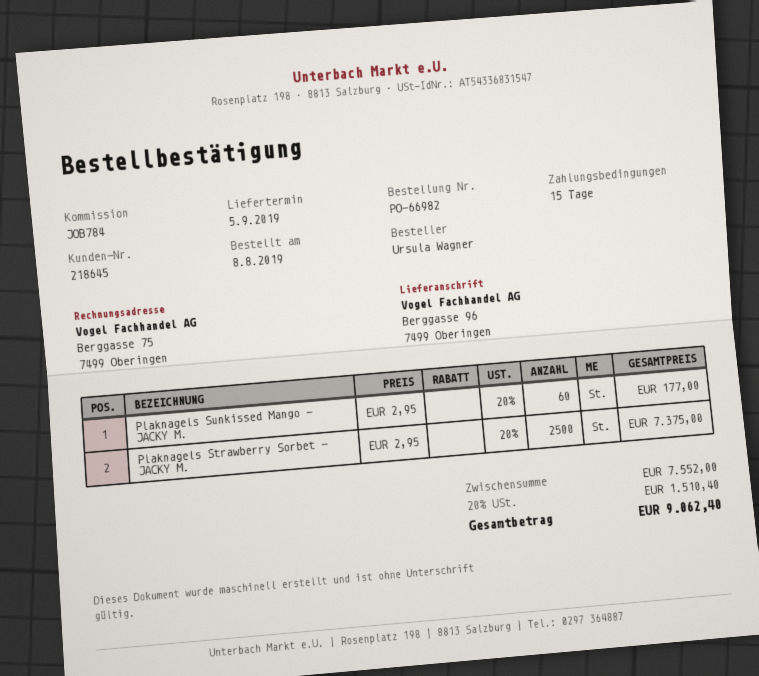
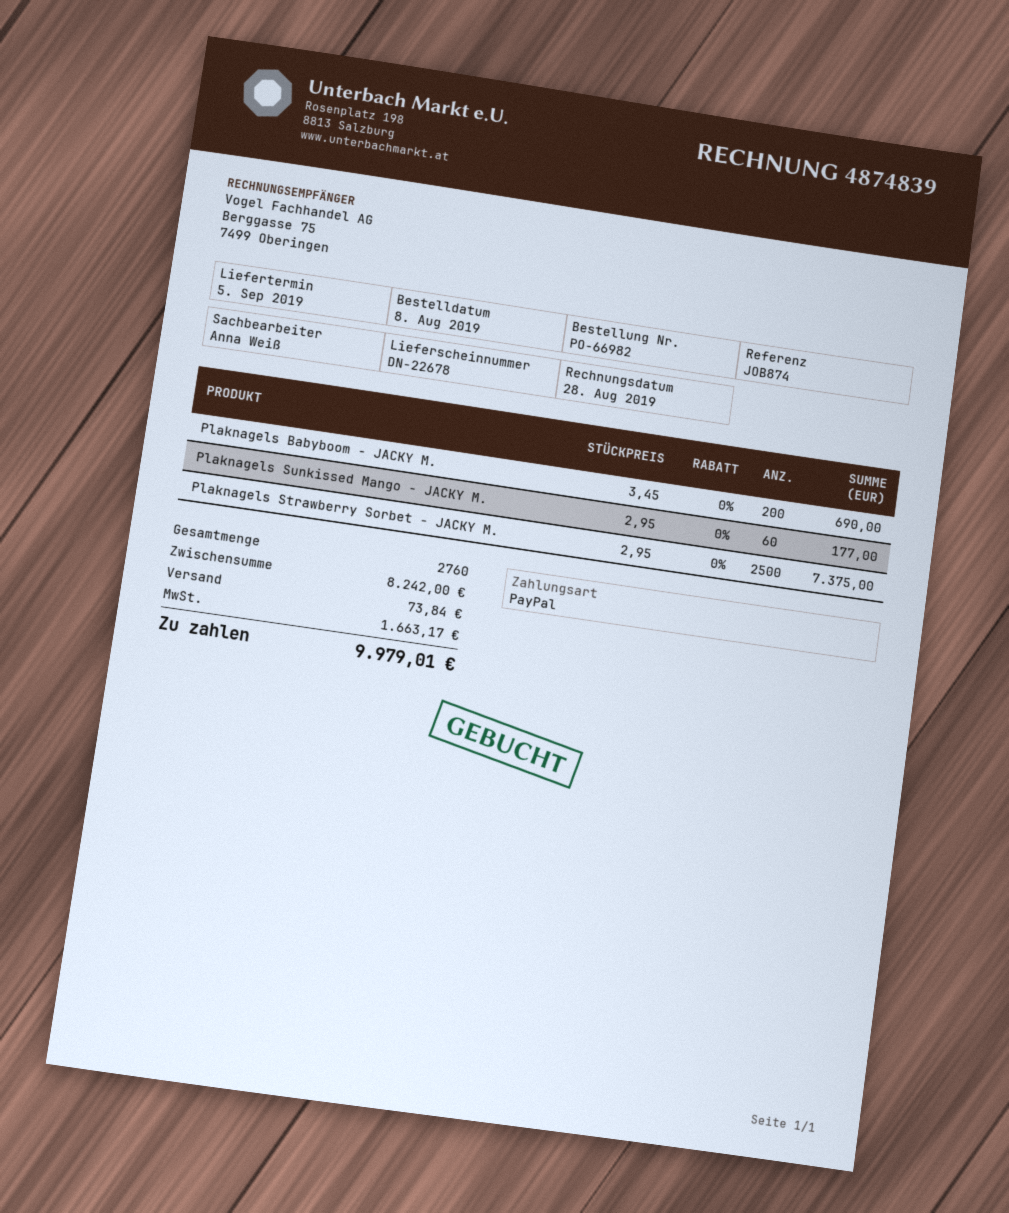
reference: JOB784 -> JOB874
Plaknagels Babyboom - JACKY M.: none -> 200 x 3.45 = 690.00
subtotal: 7552.00 -> 8242.00
shipping: none -> 73.84
tax: 1510.40 -> 1663.17
total: 9062.40 -> 9979.01

